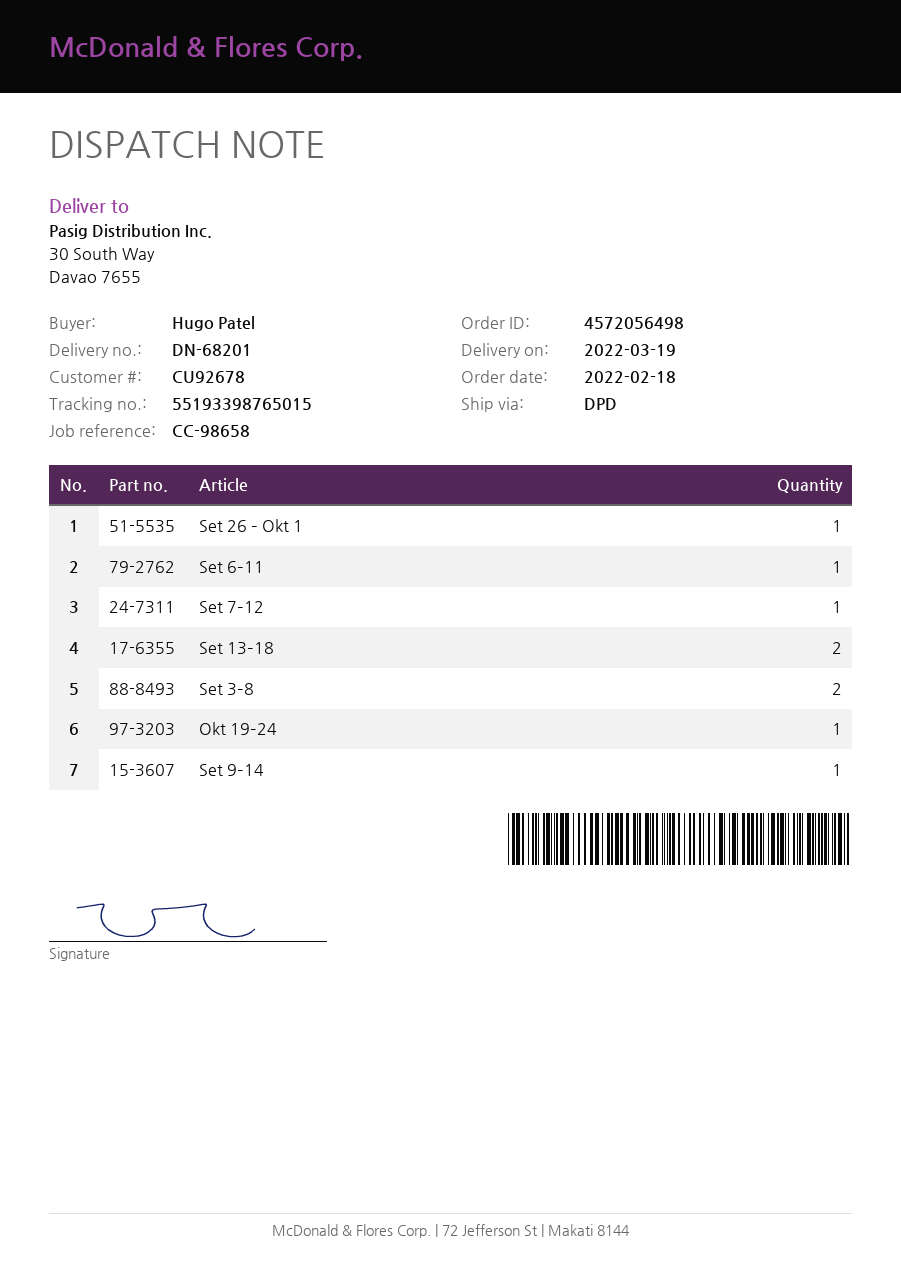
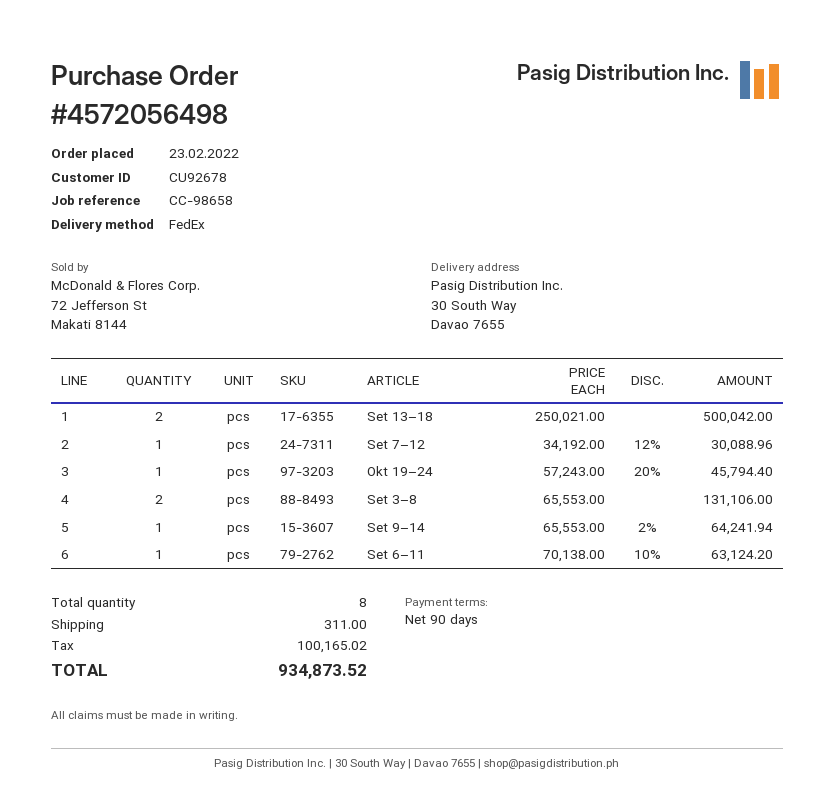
order date: 2022-02-18 -> 2022-02-23
shipping method: DPD -> FedEx
Set 26 – Okt 1: 1 -> none

